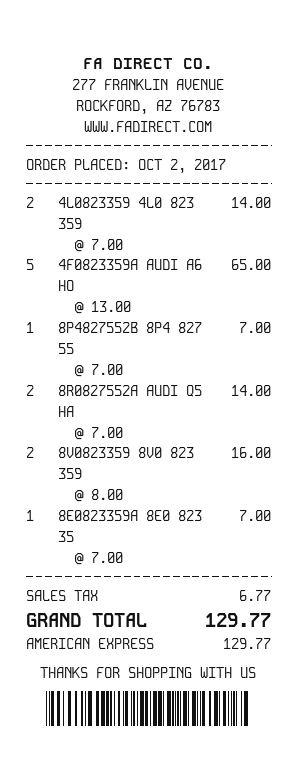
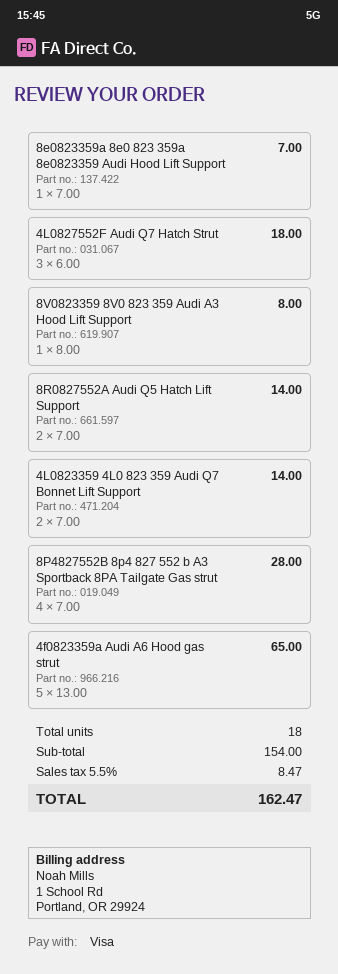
payment method: American Express -> Visa
8P4827552B 8P4 827 55: 1 x 7.00 = 7.00 -> 4 x 7.00 = 28.00
8V0823359 8V0 823 359: 2 x 8.00 = 16.00 -> 1 x 8.00 = 8.00
4L0827552F Audi Q7 Hatch Strut: none -> 3 x 6.00 = 18.00
tax: 6.77 -> 8.47
total: 129.77 -> 162.47

